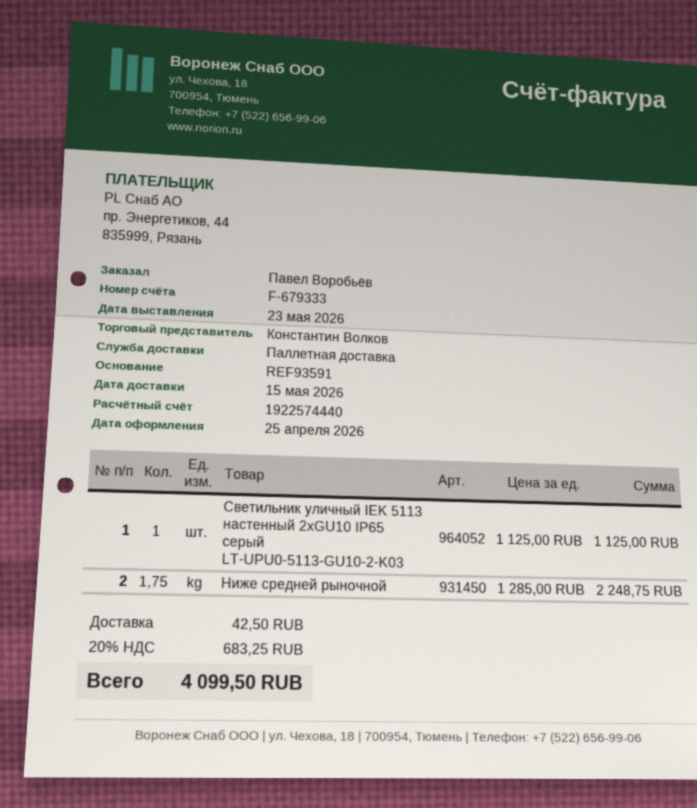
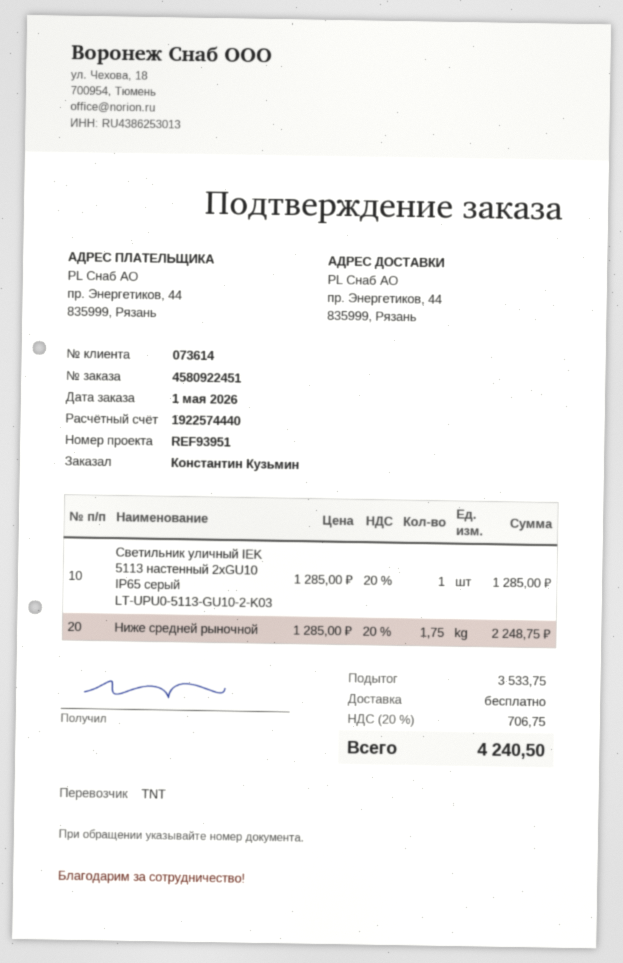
order date: 2026-04-25 -> 2026-05-01
reference: REF93591 -> REF93951
ordered by: Павел Воробьёв -> Константин Кузьмин
shipping method: pallet freight -> TNT
Светильник уличный IEK 5113 настенный 2хGU10 IP65 серый LT-UPU0-5113-GU10-2-K03: 1 x 1125.00 = 1125.00 -> 1 x 1285.00 = 1285.00
shipping: 42.50 -> 0.00
tax: 20% = 683.25 -> 20% = 706.75
total: 4099.50 -> 4240.50

